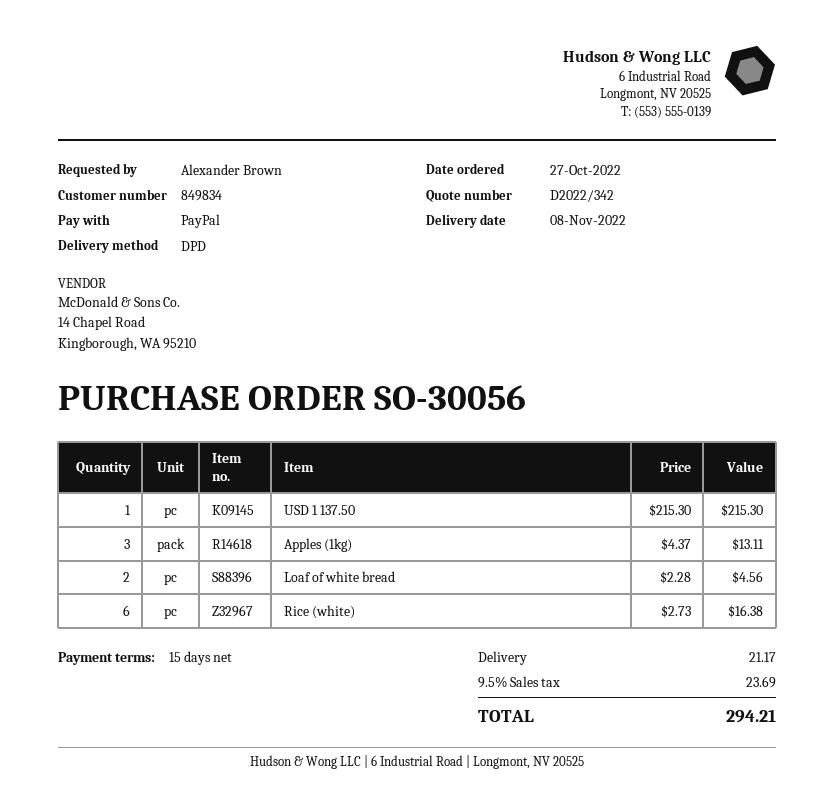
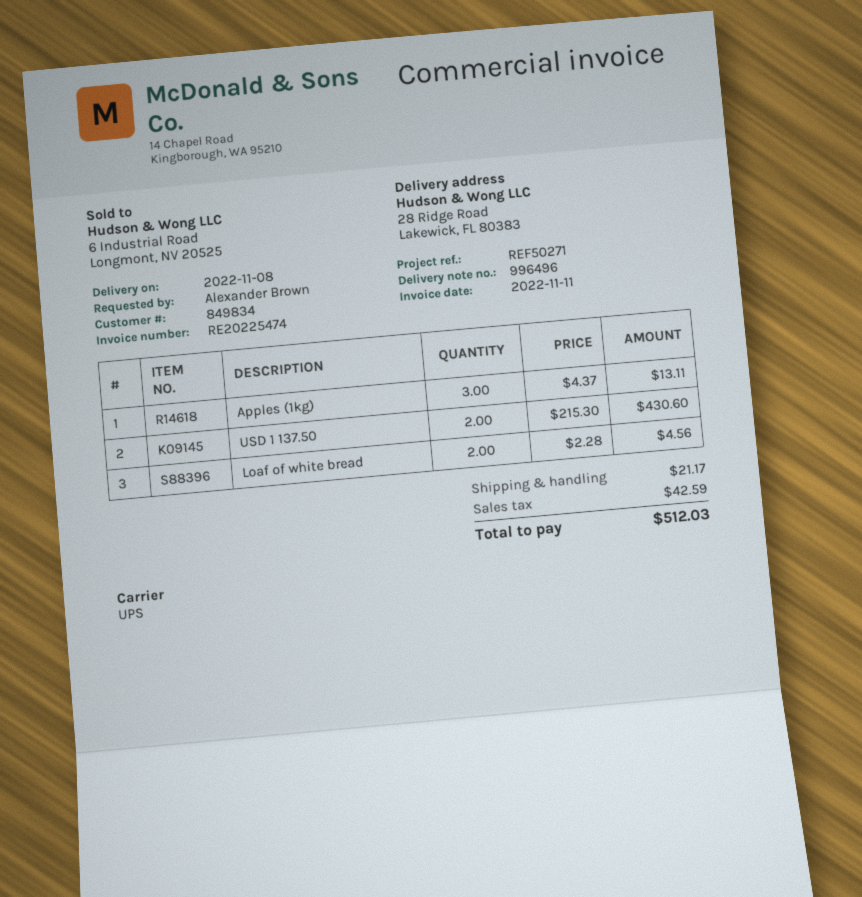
shipping method: DPD -> UPS
USD 1 137.50: 1 x 215.30 = 215.30 -> 2 x 215.30 = 430.60
Rice (white): 6 x 2.73 = 16.38 -> none
tax: 23.69 -> 42.59
total: 294.21 -> 512.03

